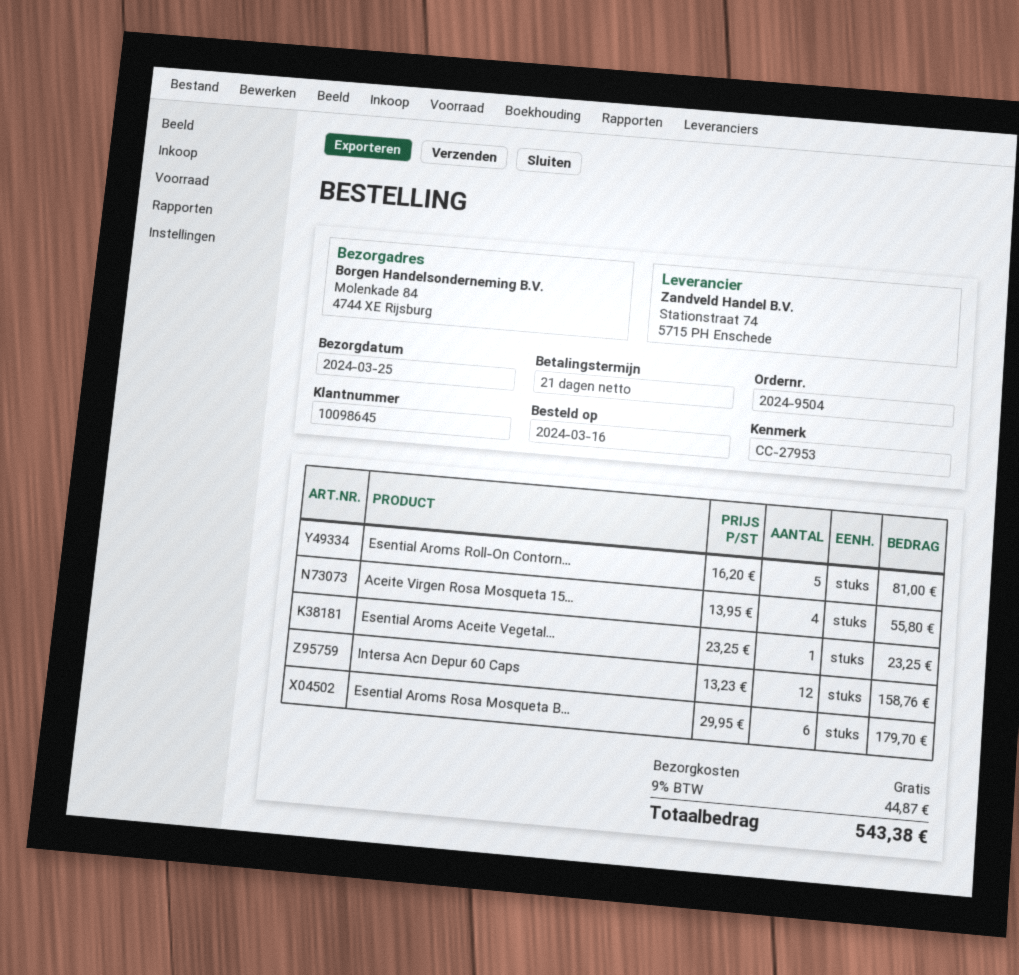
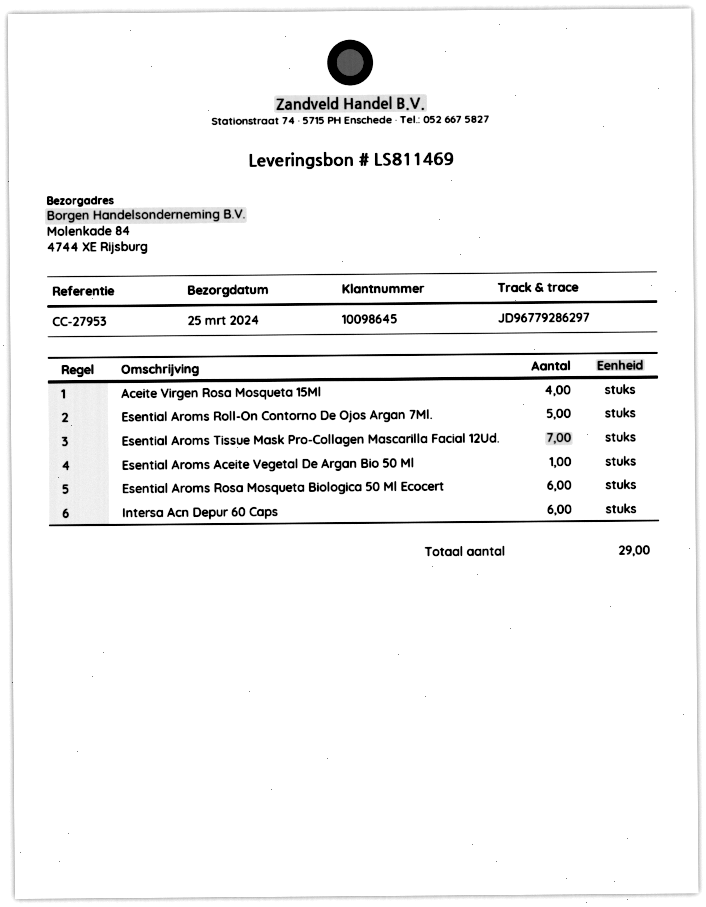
Intersa Acn Depur 60 Caps: 12 -> 6
Esential Aroms Tissue Mask Pro-Collagen Mascarilla Facial 12Ud.: none -> 7

